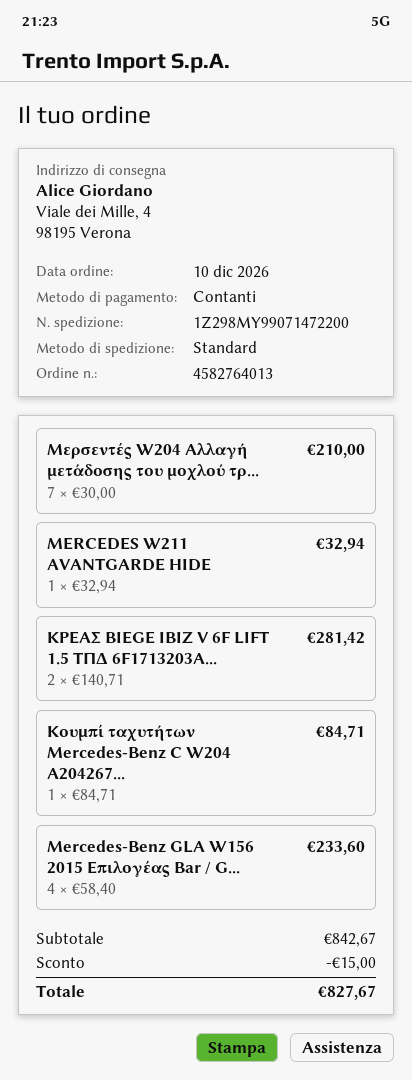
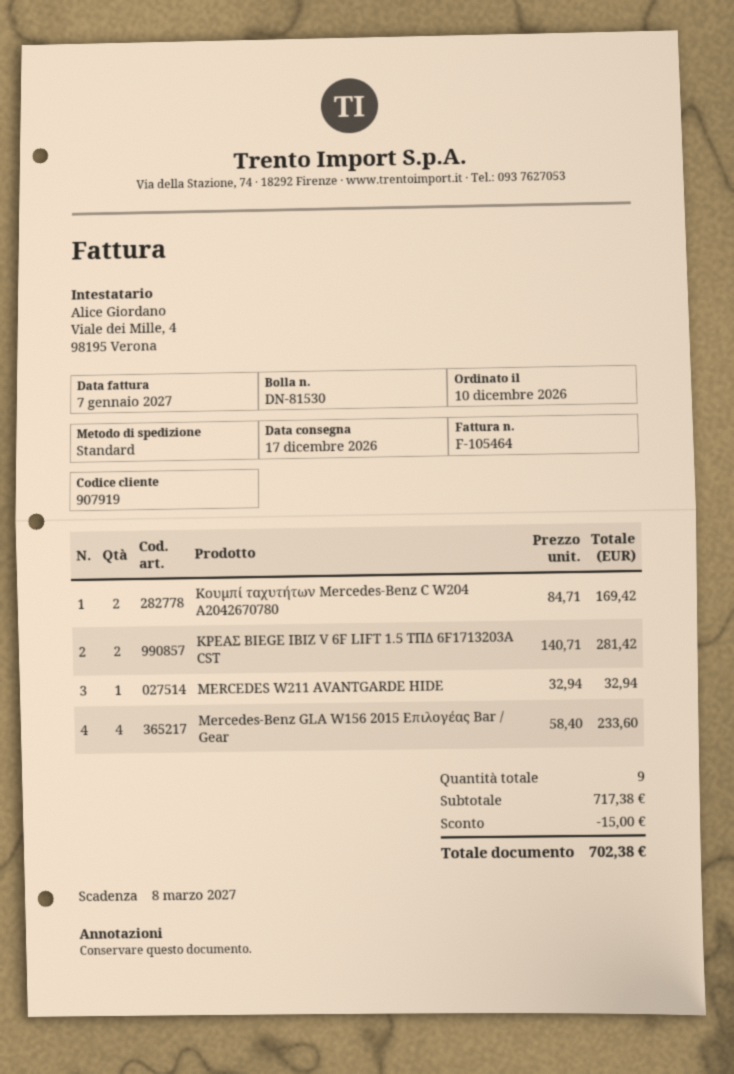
Μερσεντές W204 Αλλαγή μετάδοσης του μοχλού τρ...: 7 x 30.00 = 210.00 -> none
Κουμπί ταχυτήτων Mercedes-Benz C W204 A204267...: 1 x 84.71 = 84.71 -> 2 x 84.71 = 169.42
subtotal: 842.67 -> 717.38
total: 827.67 -> 702.38

